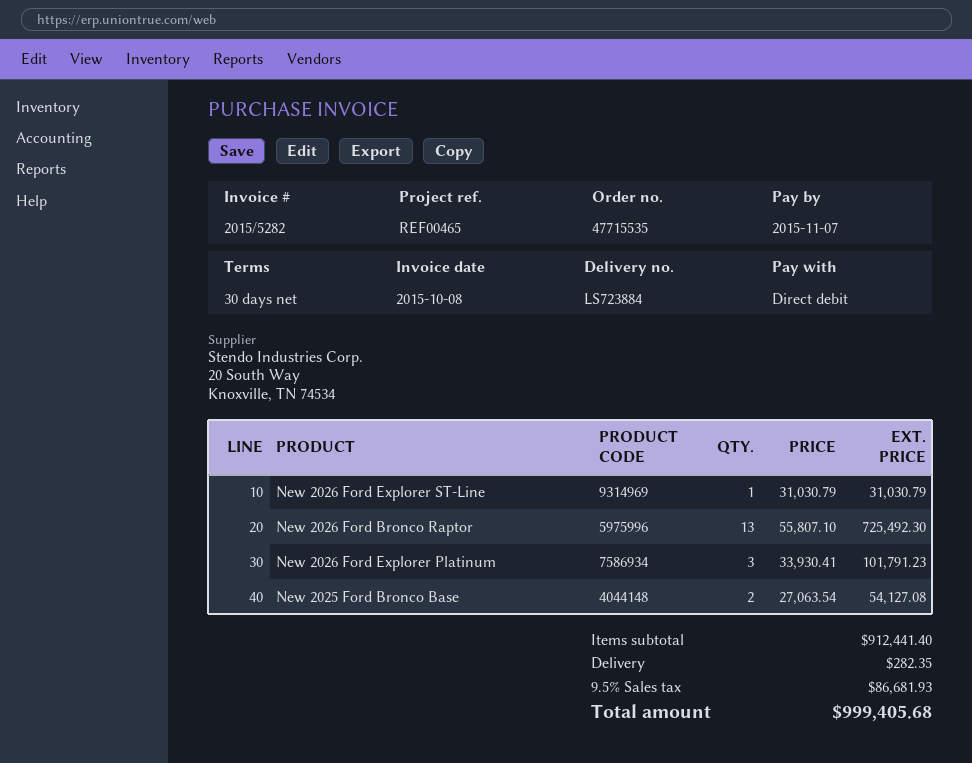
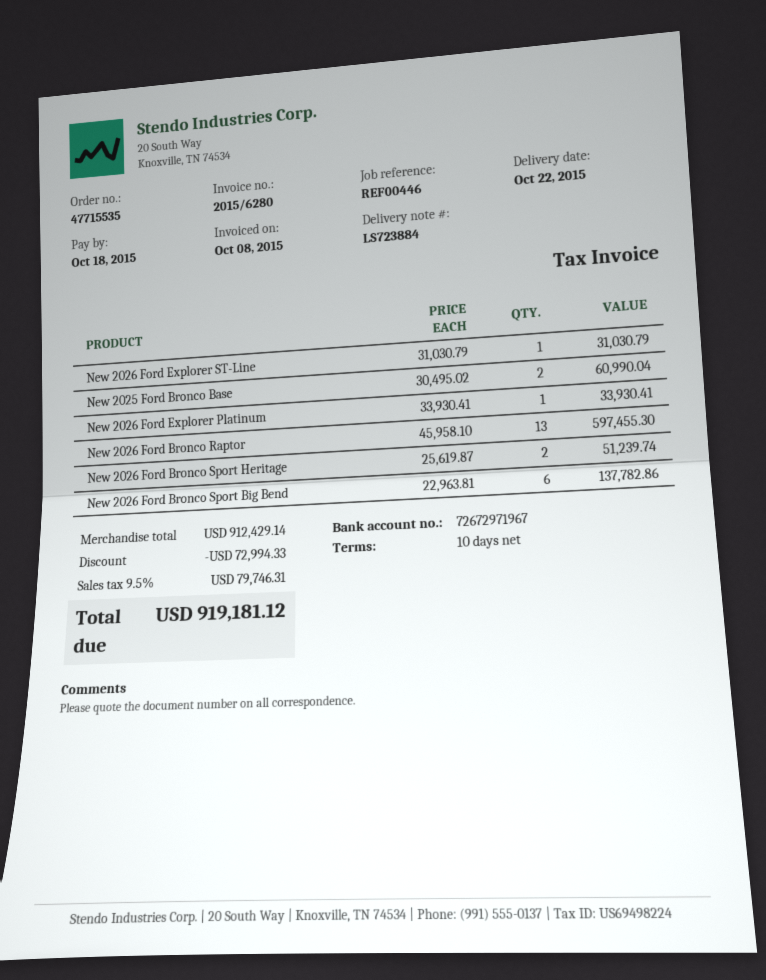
invoice number: 2015/5282 -> 2015/6280
payment terms: 30 days -> 10 days
due date: 2015-11-07 -> 2015-10-18
reference: REF00465 -> REF00446
New 2026 Ford Bronco Raptor: 13 x 55807.10 = 725492.30 -> 13 x 45958.10 = 597455.30
New 2026 Ford Explorer Platinum: 3 x 33930.41 = 101791.23 -> 1 x 33930.41 = 33930.41
New 2025 Ford Bronco Base: 2 x 27063.54 = 54127.08 -> 2 x 30495.02 = 60990.04
New 2026 Ford Bronco Sport Heritage: none -> 2 x 25619.87 = 51239.74
New 2026 Ford Bronco Sport Big Bend: none -> 6 x 22963.81 = 137782.86
subtotal: 912441.40 -> 912429.14
discount: none -> 72994.33
shipping: 282.35 -> none
tax: 9.5% = 86681.93 -> 9.5% = 79746.31
total: 999405.68 -> 919181.12

